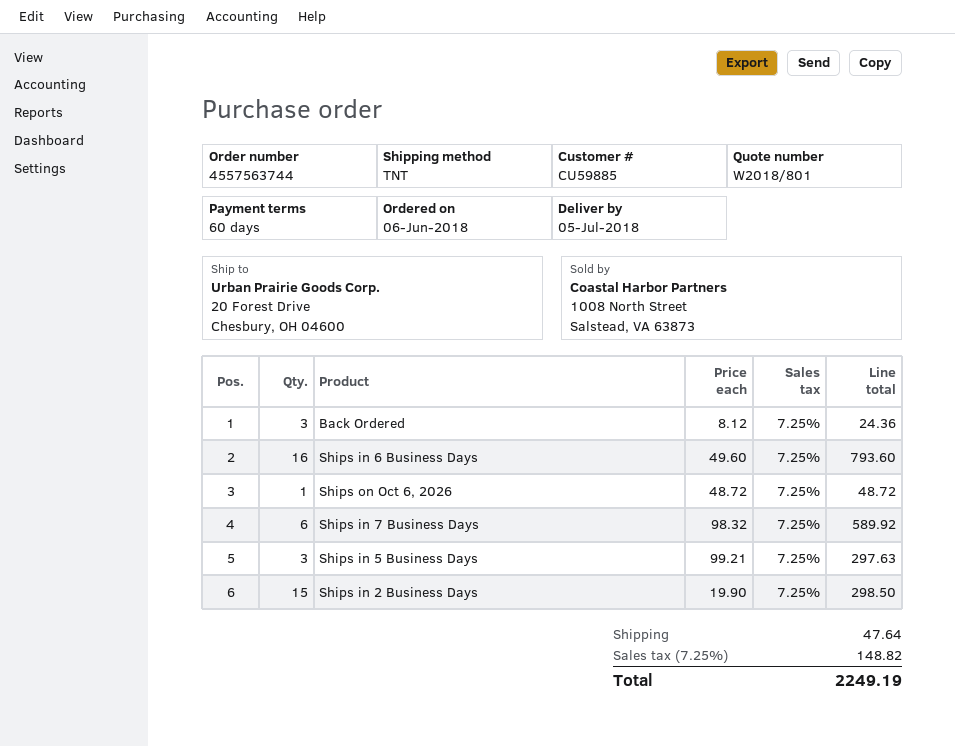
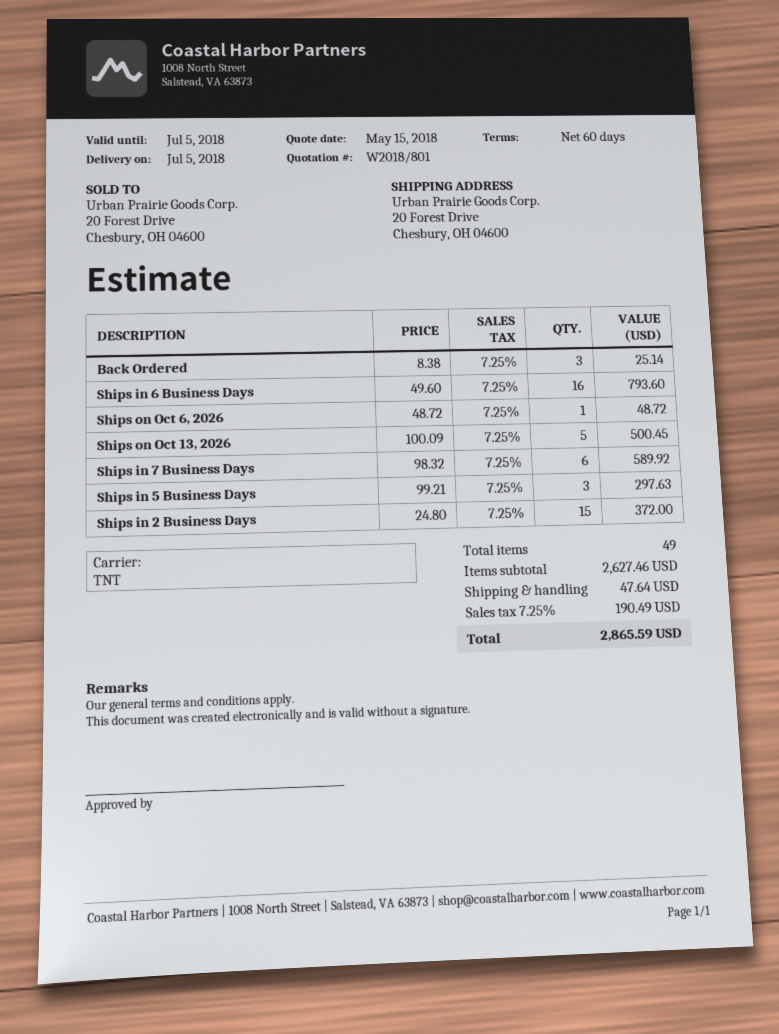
Back Ordered: 3 x 8.12 = 24.36 -> 3 x 8.38 = 25.14
Ships in 2 Business Days: 15 x 19.90 = 298.50 -> 15 x 24.80 = 372.00
Ships on Oct 13, 2026: none -> 5 x 100.09 = 500.45
tax: 7.25% = 148.82 -> 7.25% = 190.49
total: 2249.19 -> 2865.59

